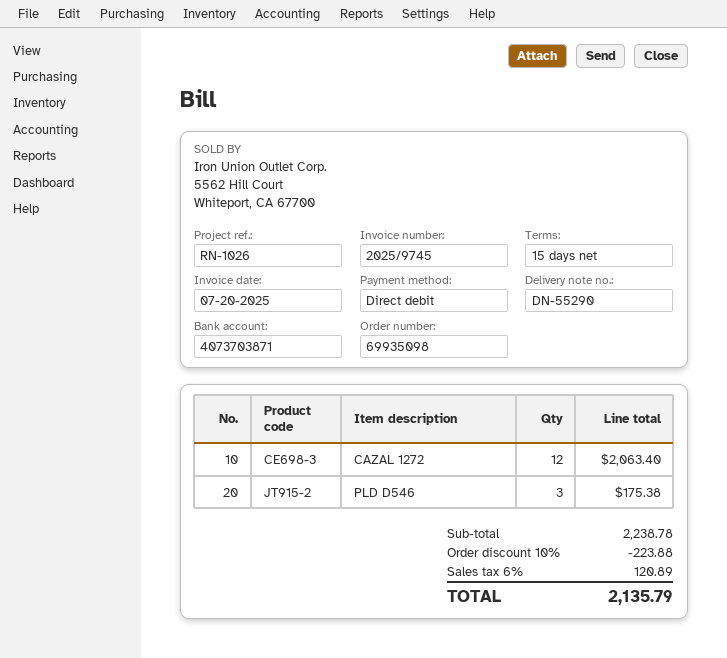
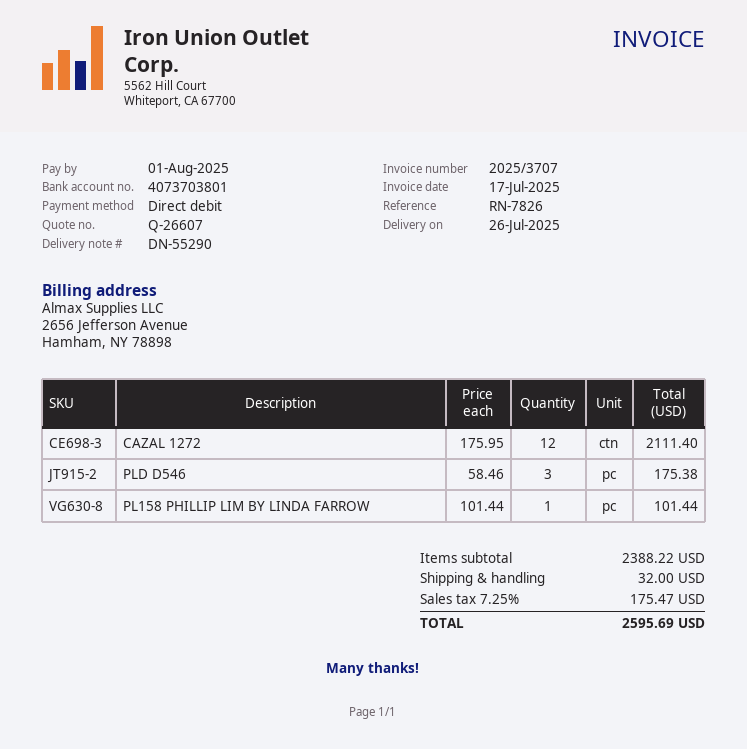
invoice number: 2025/9745 -> 2025/3707
invoice date: 2025-07-20 -> 2025-07-17
reference: RN-1026 -> RN-7826
bank account: 4073703871 -> 4073703801
CAZAL 1272: 12 for 2063.40 -> 12 for 2111.40
PL158 PHILLIP LIM BY LINDA FARROW: none -> 1 for 101.44
subtotal: 2238.78 -> 2388.22
discount: 10% = 223.88 -> none
shipping: none -> 32.00
tax: 6% = 120.89 -> 7.25% = 175.47
total: 2135.79 -> 2595.69

